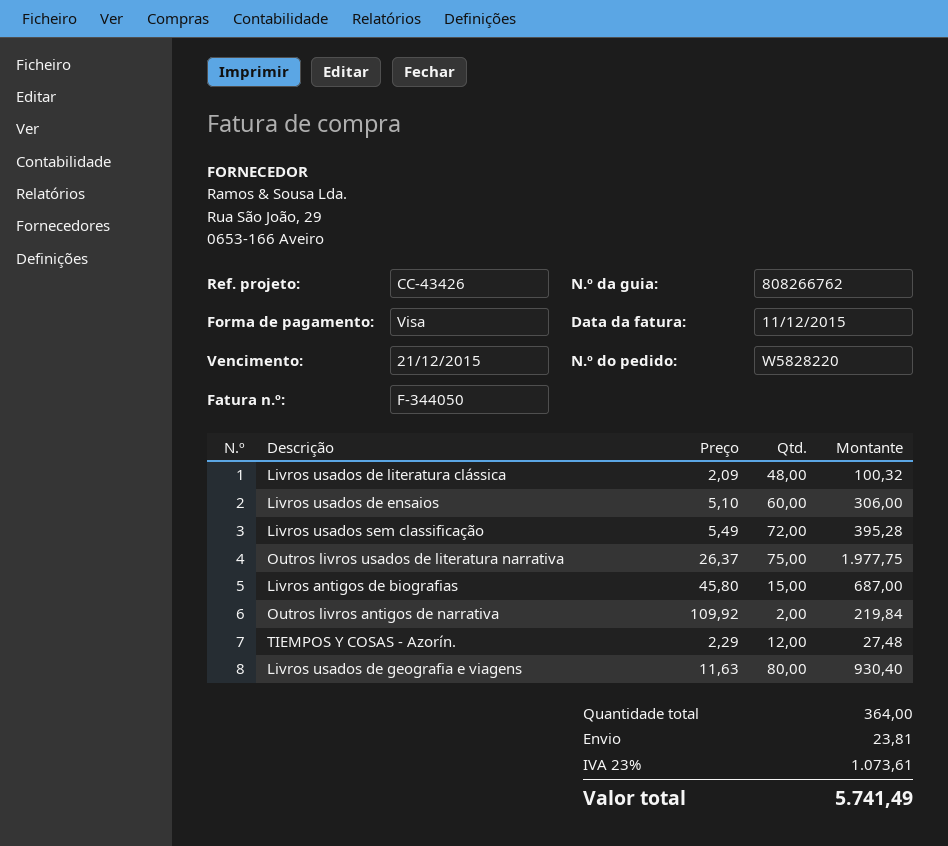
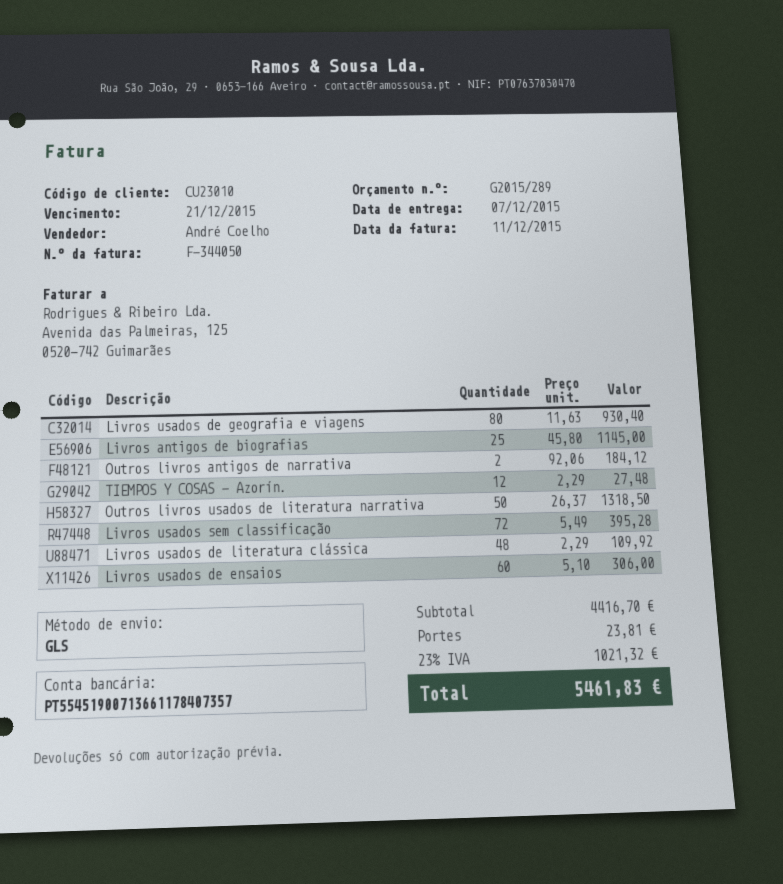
Livros usados de literatura clássica: 48 x 2.09 = 100.32 -> 48 x 2.29 = 109.92
Outros livros usados de literatura narrativa: 75 x 26.37 = 1977.75 -> 50 x 26.37 = 1318.50
Livros antigos de biografias: 15 x 45.80 = 687.00 -> 25 x 45.80 = 1145.00
Outros livros antigos de narrativa: 2 x 109.92 = 219.84 -> 2 x 92.06 = 184.12
tax: 23% = 1073.61 -> 23% = 1021.32
total: 5741.49 -> 5461.83

